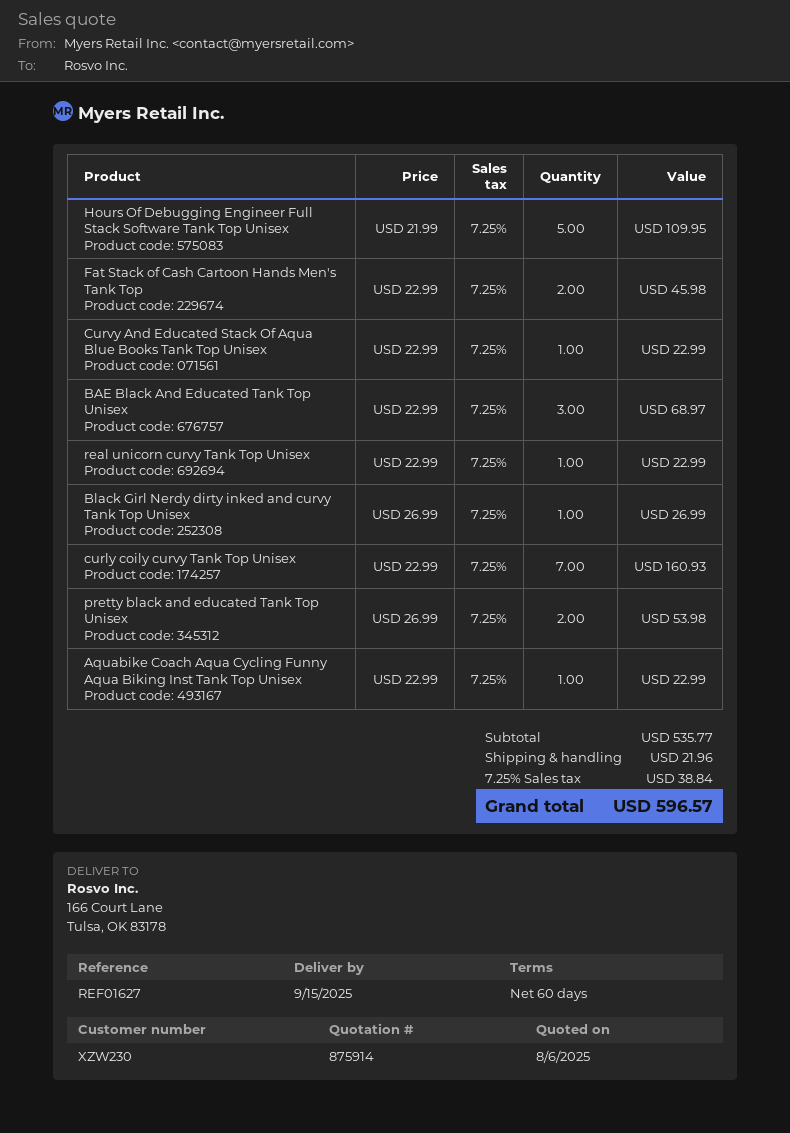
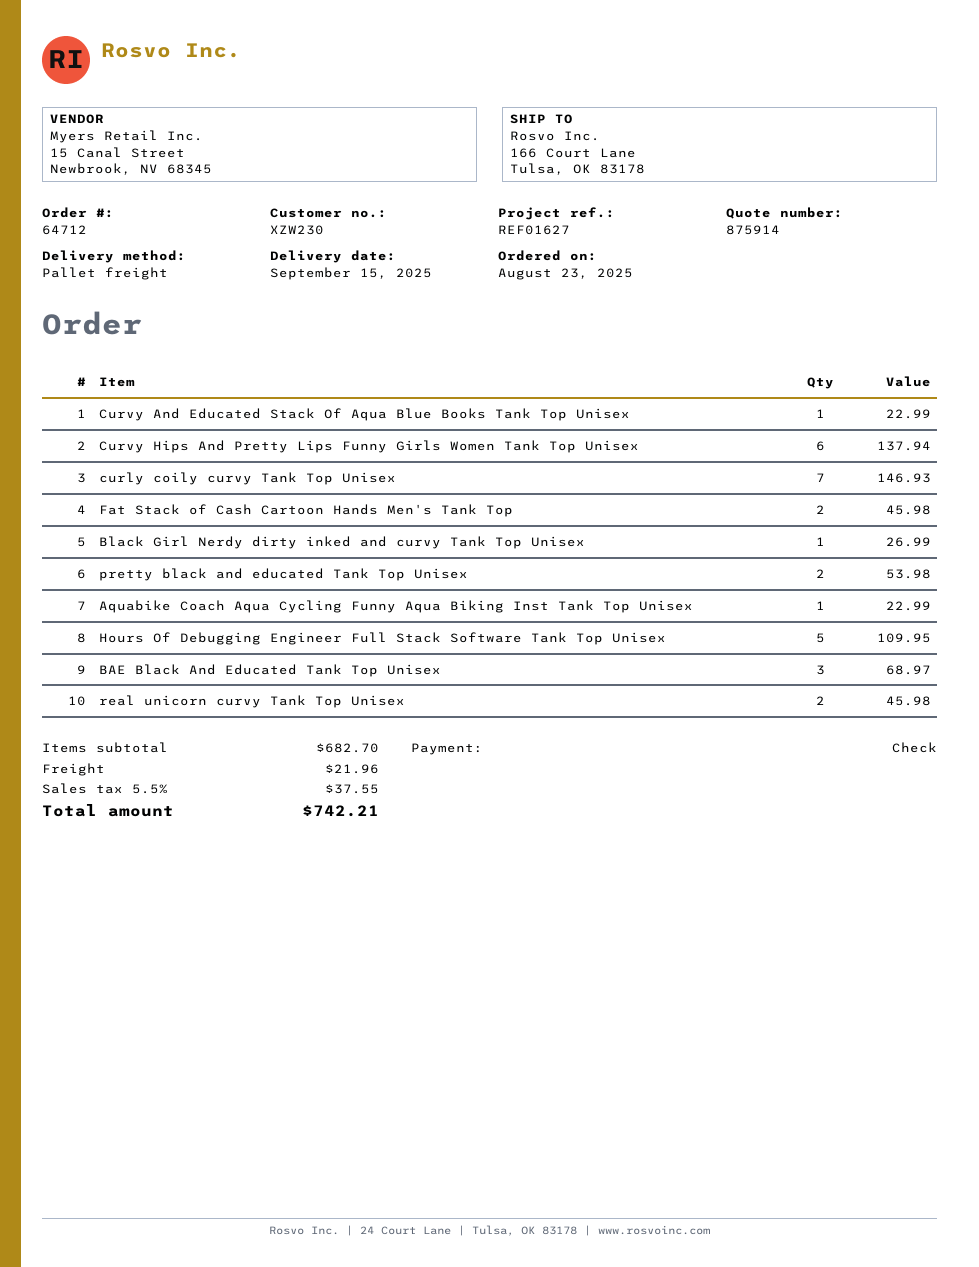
real unicorn curvy Tank Top Unisex: 1 for 22.99 -> 2 for 45.98
curly coily curvy Tank Top Unisex: 7 for 160.93 -> 7 for 146.93
Curvy Hips And Pretty Lips Funny Girls Women Tank Top Unisex: none -> 6 for 137.94
subtotal: 535.77 -> 682.70
tax: 7.25% = 38.84 -> 5.5% = 37.55
total: 596.57 -> 742.21

